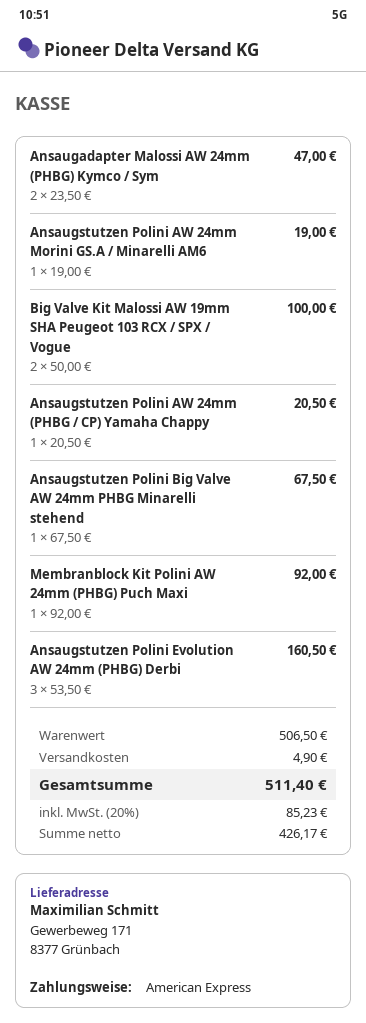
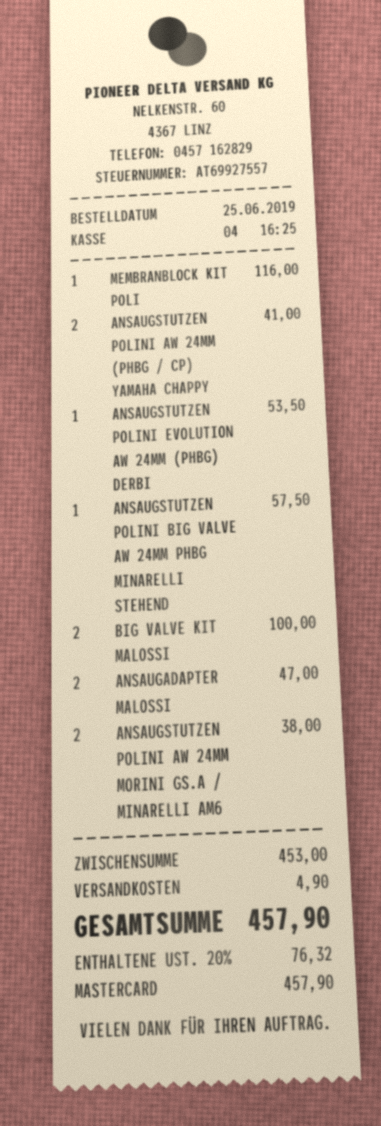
payment method: American Express -> Mastercard
Ansaugstutzen Polini AW 24mm Morini GS.A / Minarelli AM6: 1 for 19.00 -> 2 for 38.00
Ansaugstutzen Polini AW 24mm (PHBG / CP) Yamaha Chappy: 1 for 20.50 -> 2 for 41.00
Ansaugstutzen Polini Big Valve AW 24mm PHBG Minarelli stehend: 1 for 67.50 -> 1 for 57.50
Membranblock Kit Polini AW 24mm (PHBG) Puch Maxi: 1 for 92.00 -> 1 for 116.00
Ansaugstutzen Polini Evolution AW 24mm (PHBG) Derbi: 3 for 160.50 -> 1 for 53.50
subtotal: 506.50 -> 453.00
tax: 20% = 85.23 -> 20% = 76.32
total: 511.40 -> 457.90

